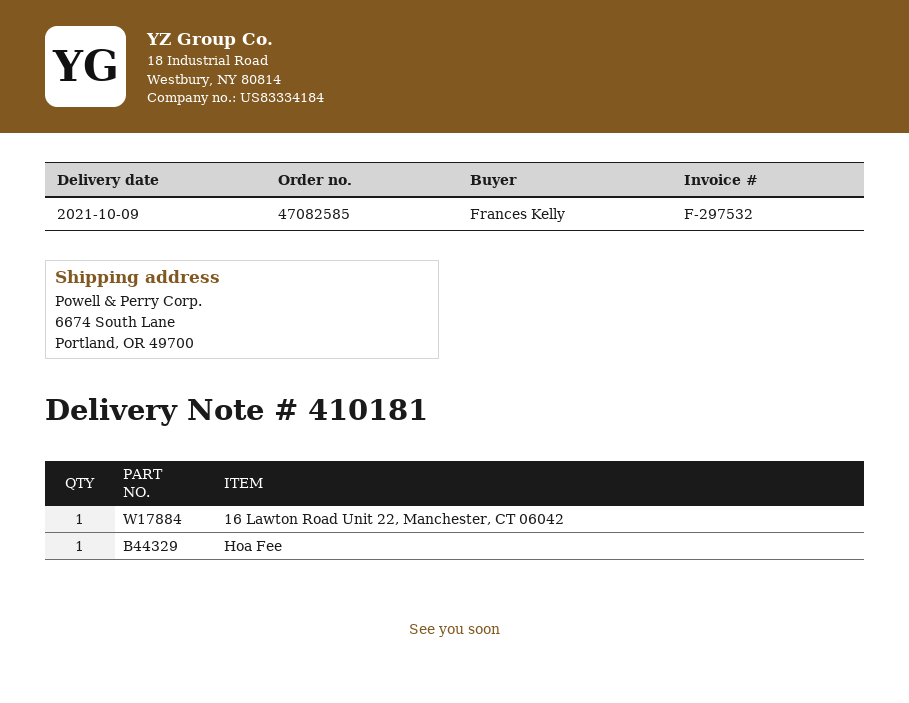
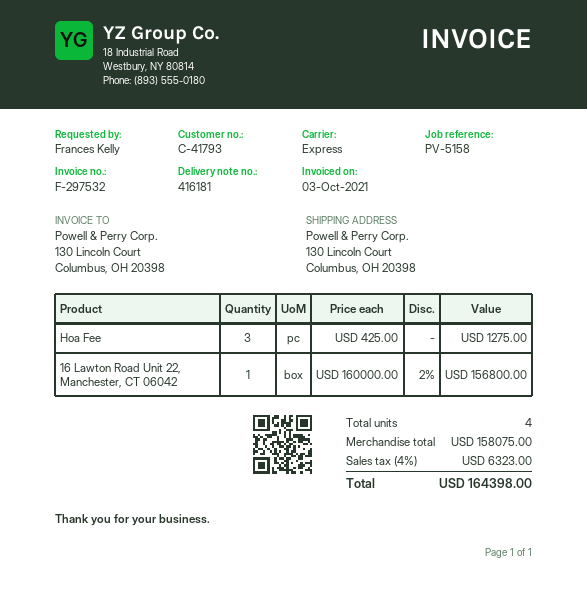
delivery note number: 410181 -> 416181
ship to: 6674 South Lane, Portland, OR 49700 -> 130 Lincoln Court, Columbus, OH 20398
Hoa Fee: 1 -> 3

